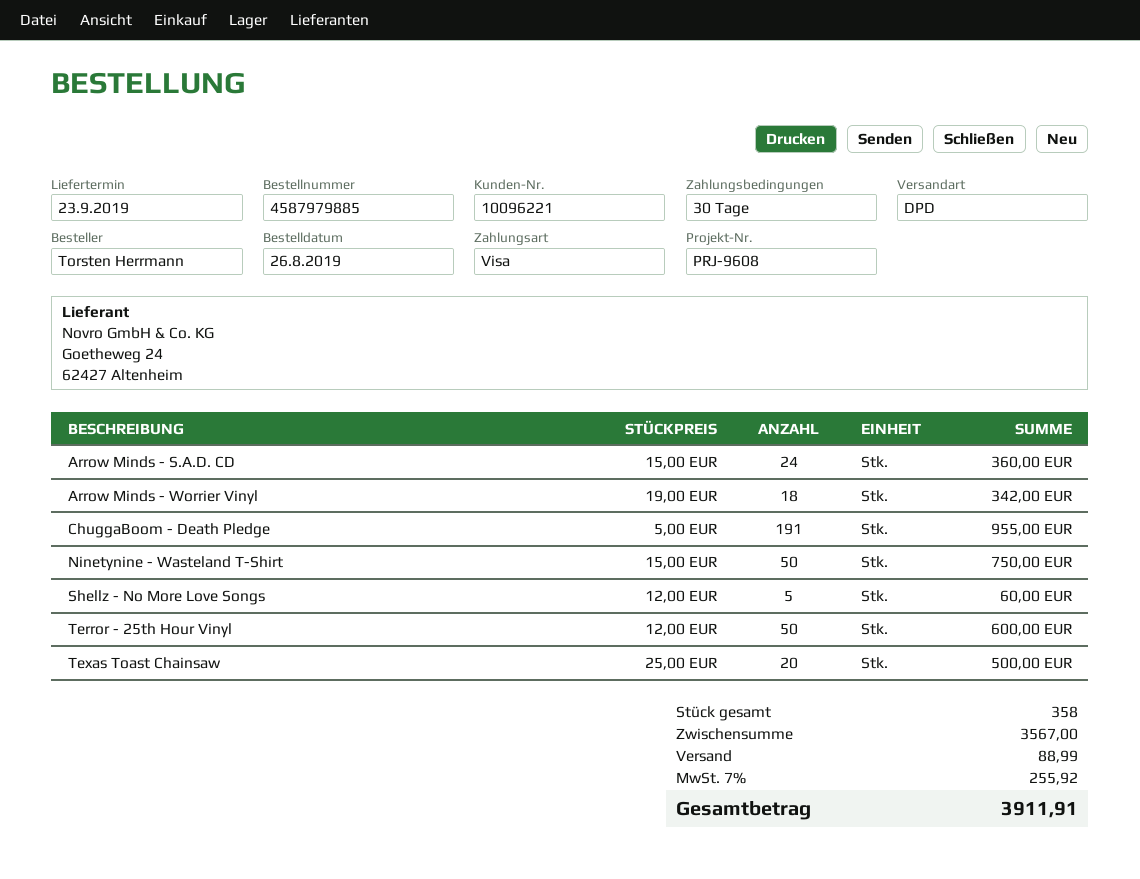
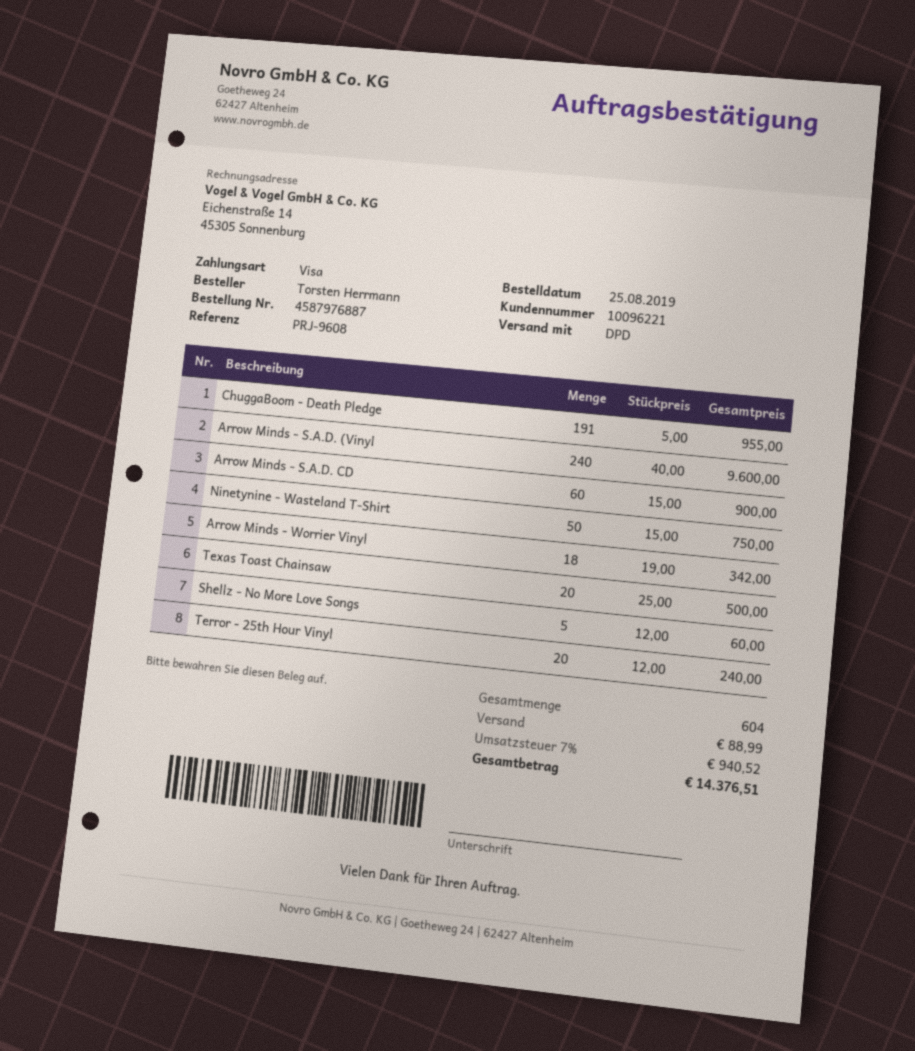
order number: 4587979885 -> 4587976887
order date: 2019-08-26 -> 2019-08-25
Arrow Minds - S.A.D. CD: 24 x 15.00 = 360.00 -> 60 x 15.00 = 900.00
Terror - 25th Hour Vinyl: 50 x 12.00 = 600.00 -> 20 x 12.00 = 240.00
Arrow Minds - S.A.D. (Vinyl: none -> 240 x 40.00 = 9600.00
total quantity: 358 -> 604
tax: 7% = 255.92 -> 7% = 940.52
total: 3911.91 -> 14376.51

